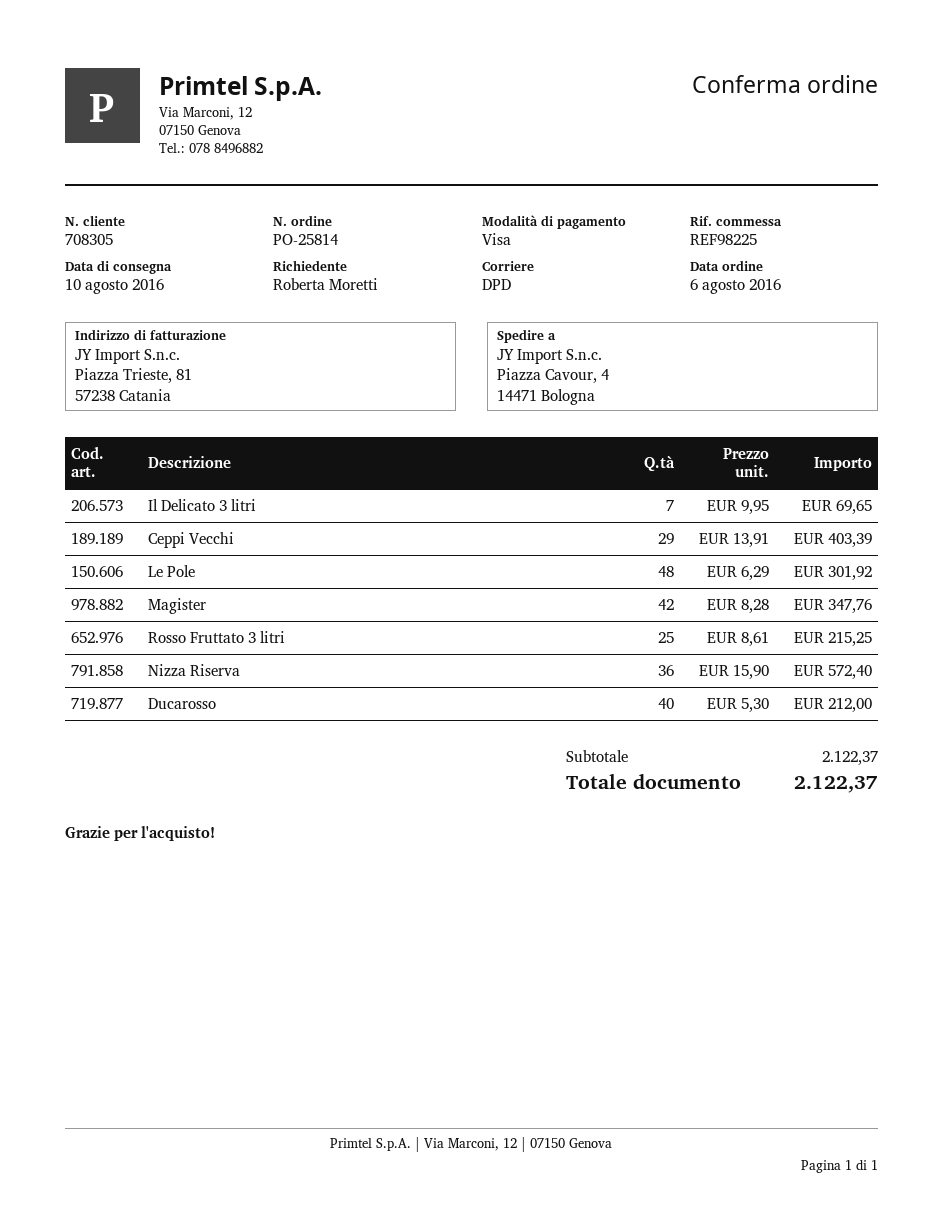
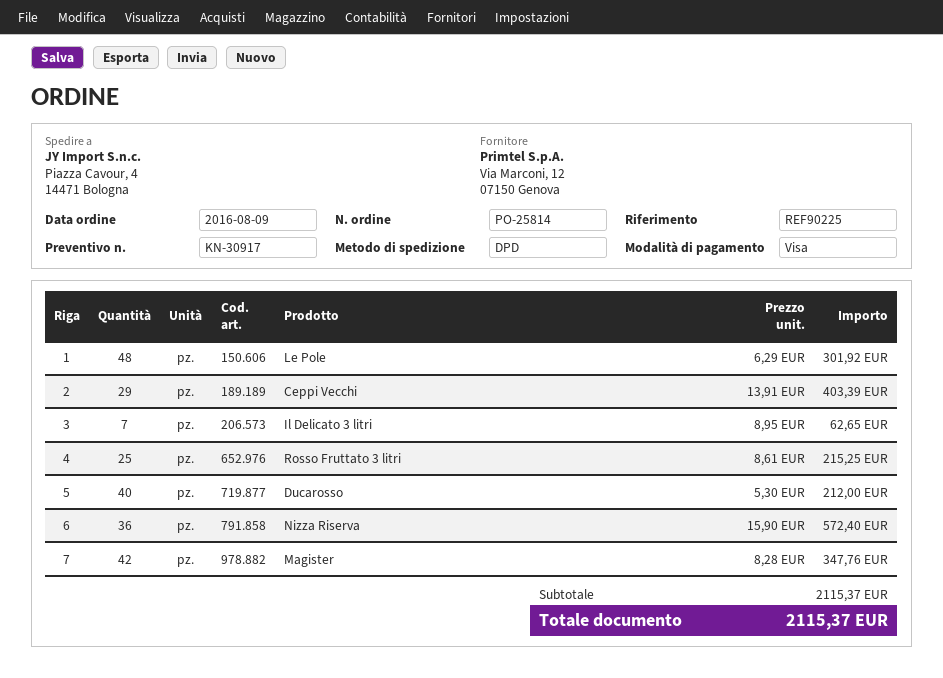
order date: 2016-08-06 -> 2016-08-09
reference: REF98225 -> REF90225
Il Delicato 3 litri: 7 x 9.95 = 69.65 -> 7 x 8.95 = 62.65
subtotal: 2122.37 -> 2115.37
total: 2122.37 -> 2115.37

